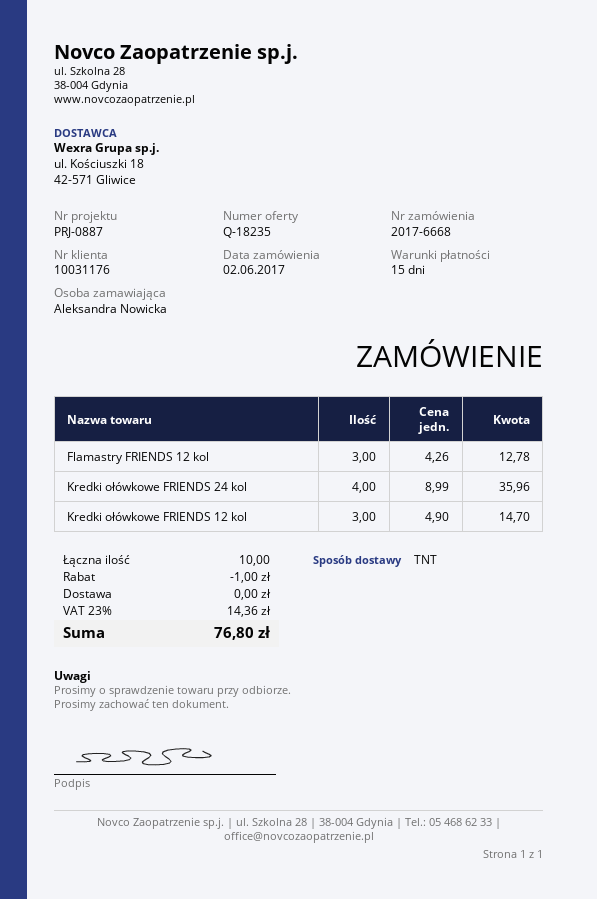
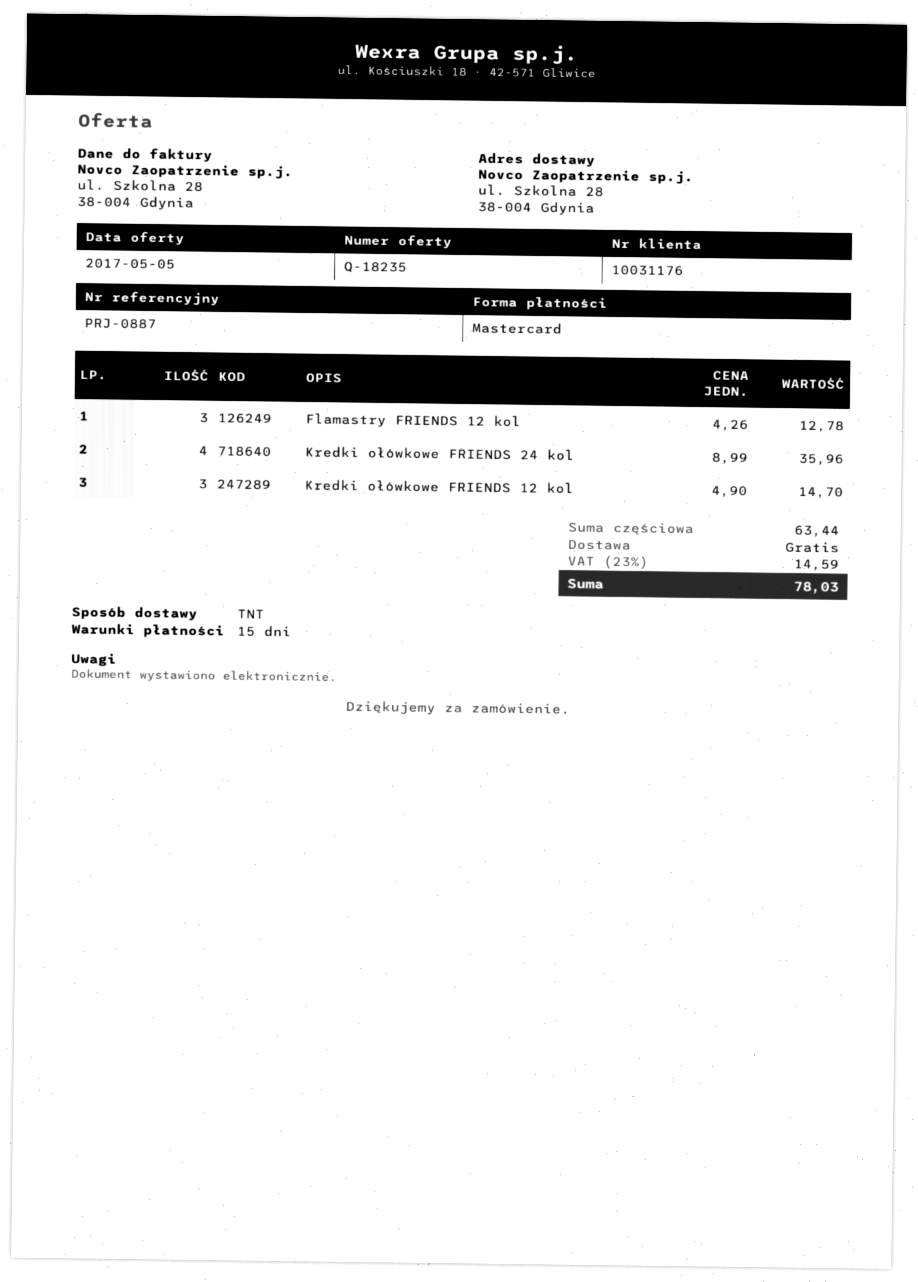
discount: 1.00 -> none
tax: 23% = 14.36 -> 23% = 14.59
total: 76.80 -> 78.03

